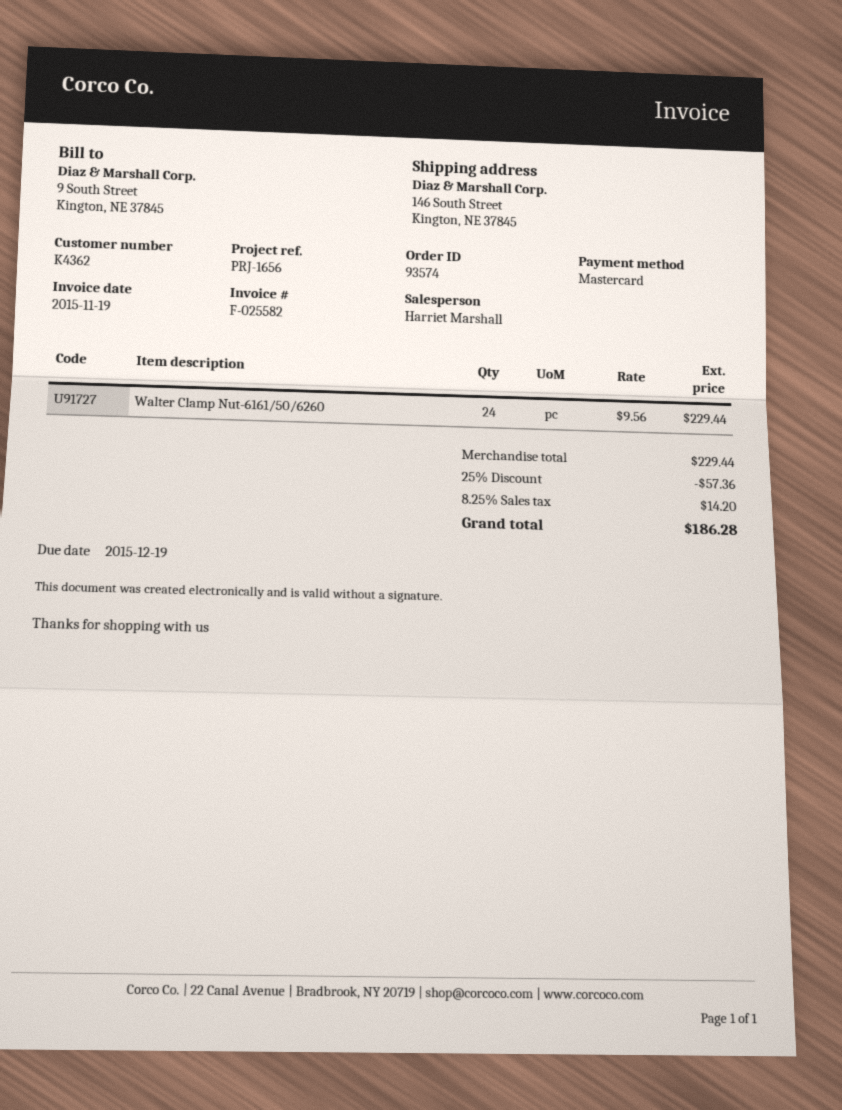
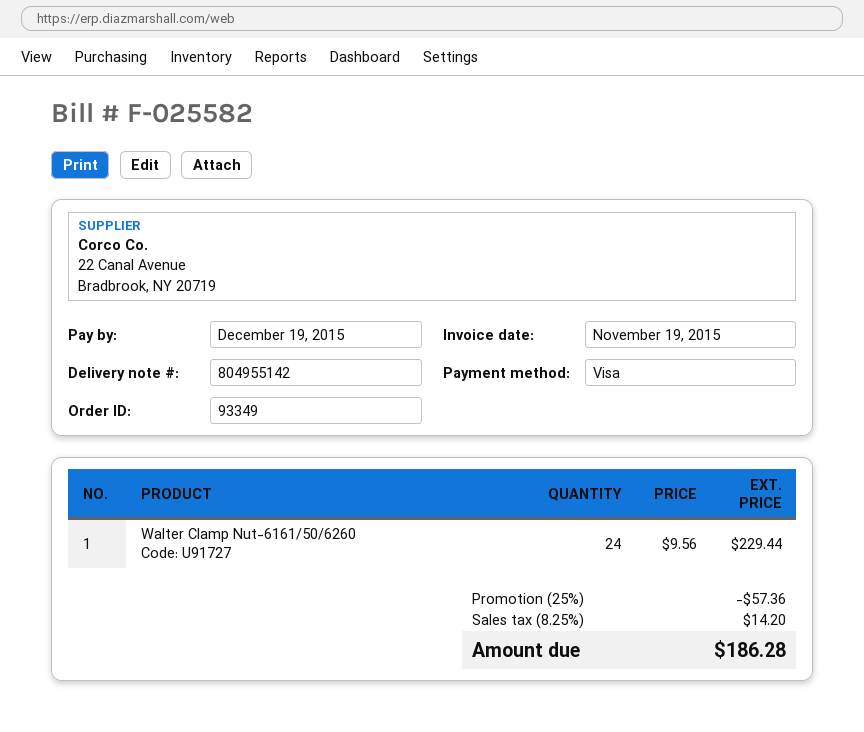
order number: 93574 -> 93349
payment method: Mastercard -> Visa

